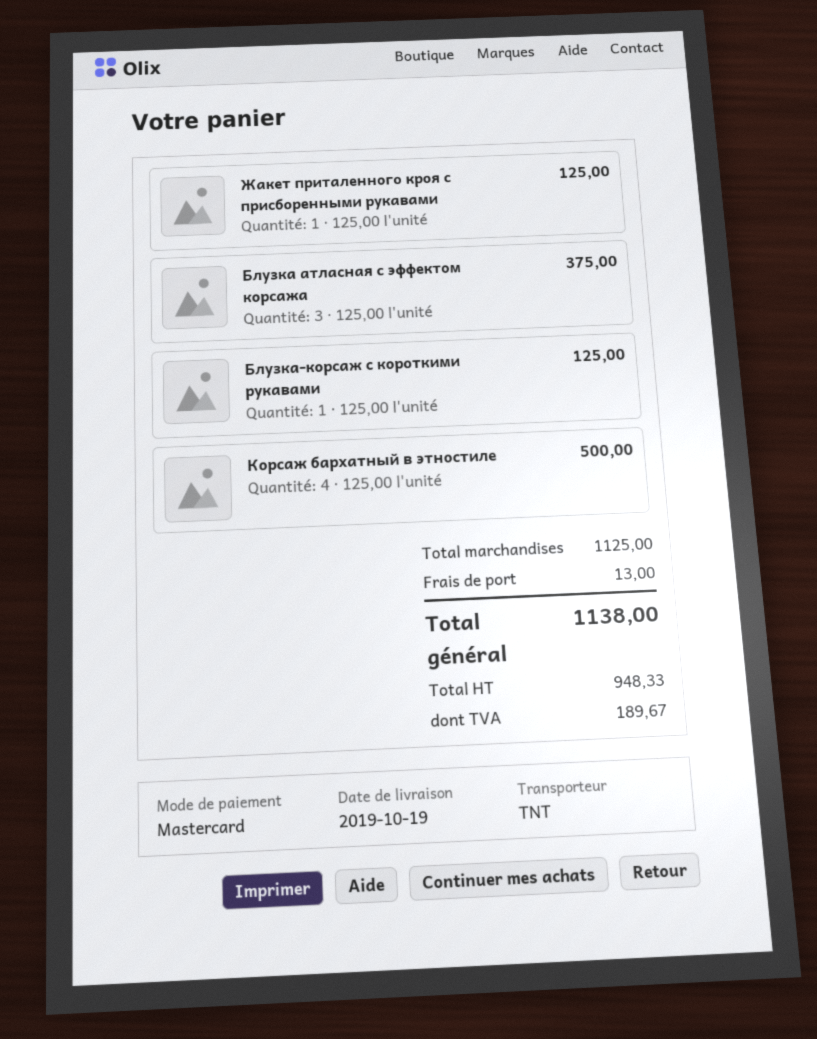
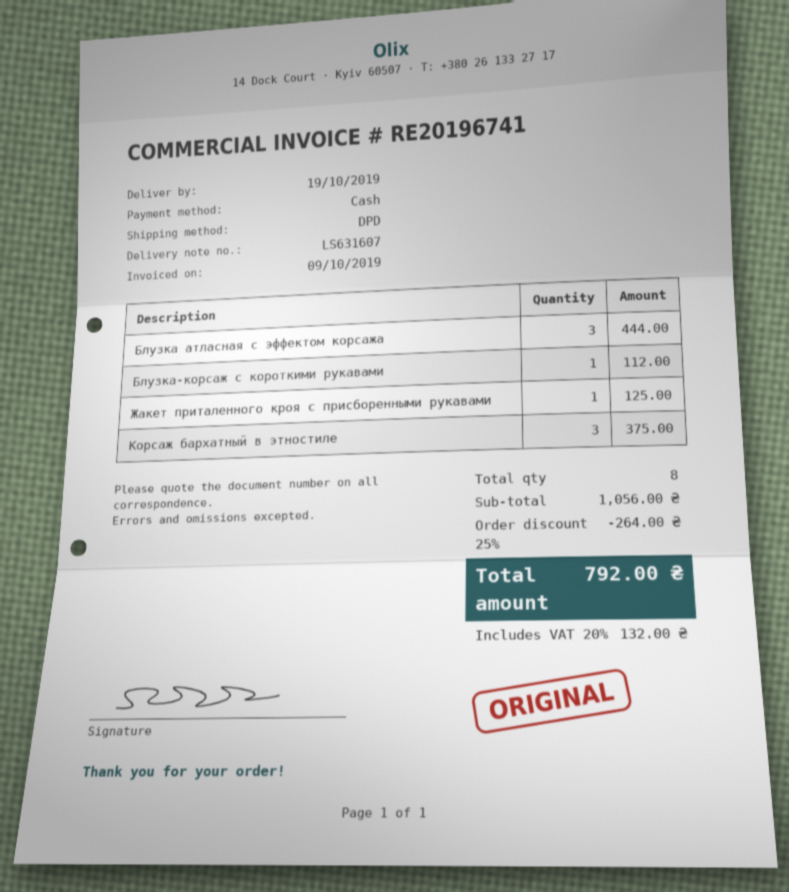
payment method: Mastercard -> cash
shipping method: TNT -> DPD
Блузка атласная с эффектом корсажа: 3 for 375.00 -> 3 for 444.00
Блузка-корсаж с короткими рукавами: 1 for 125.00 -> 1 for 112.00
Корсаж бархатный в этностиле: 4 for 500.00 -> 3 for 375.00
subtotal: 1125.00 -> 1056.00
discount: none -> 25% = 264.00
shipping: 13.00 -> none
tax: 189.67 -> 132.00
total: 1138.00 -> 792.00

